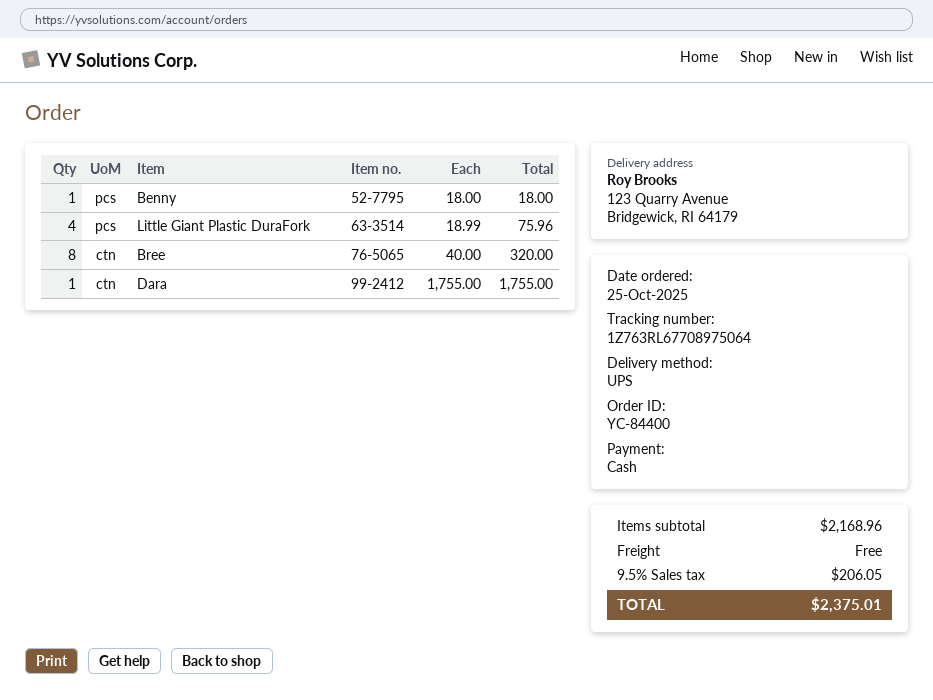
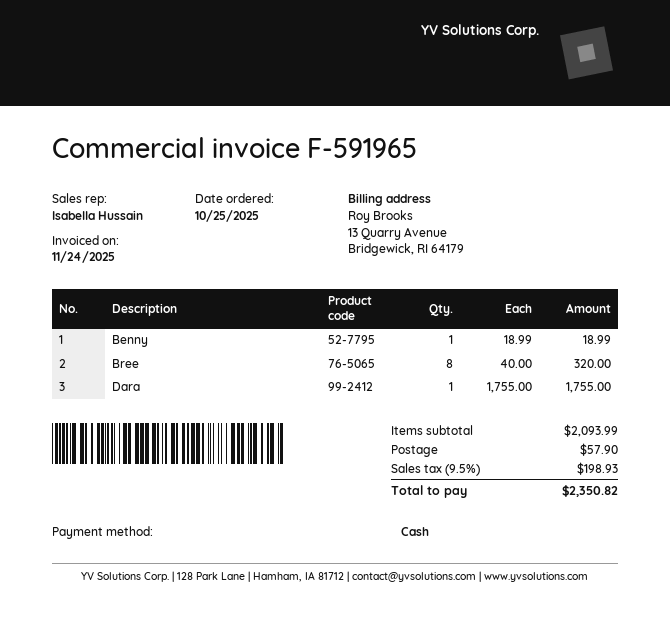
Benny: 1 x 18.00 = 18.00 -> 1 x 18.99 = 18.99
Little Giant Plastic DuraFork: 4 x 18.99 = 75.96 -> none
subtotal: 2168.96 -> 2093.99
shipping: 0.00 -> 57.90
tax: 9.5% = 206.05 -> 9.5% = 198.93
total: 2375.01 -> 2350.82

